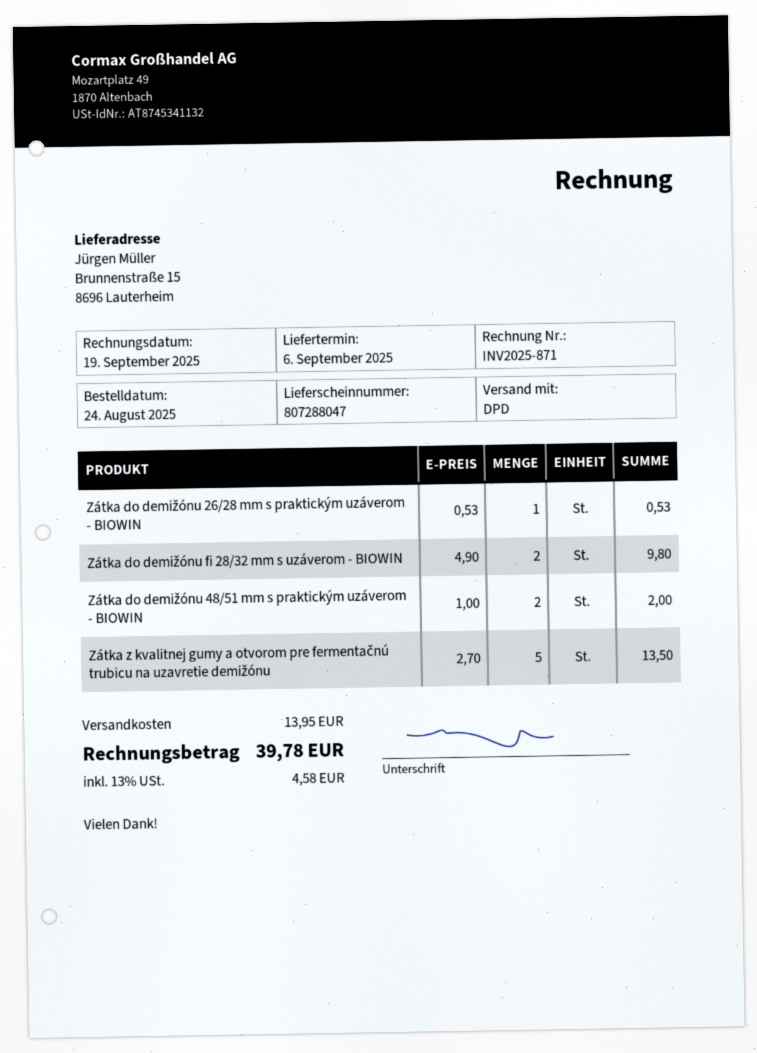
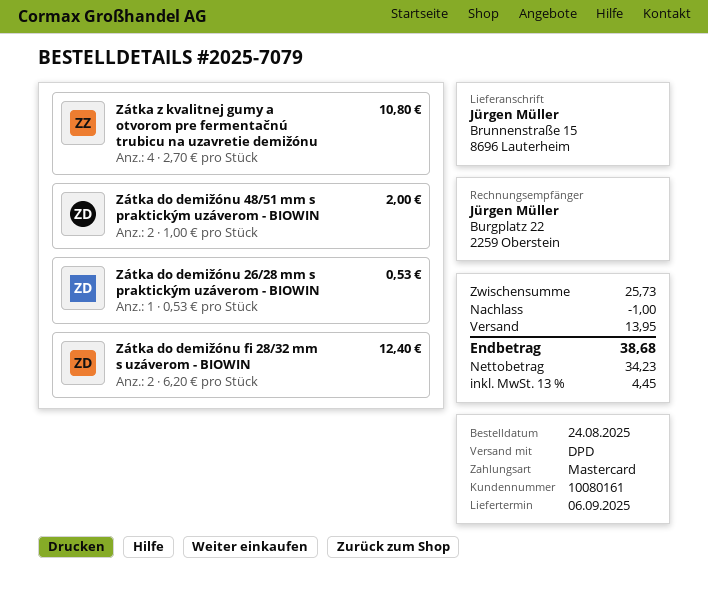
Zátka do demižónu fi 28/32 mm s uzáverom - BIOWIN: 2 x 4.90 = 9.80 -> 2 x 6.20 = 12.40
Zátka z kvalitnej gumy a otvorom pre fermentačnú trubicu na uzavretie demižónu: 5 x 2.70 = 13.50 -> 4 x 2.70 = 10.80
discount: none -> 1.00
tax: 13% = 4.58 -> 13% = 4.45
total: 39.78 -> 38.68

